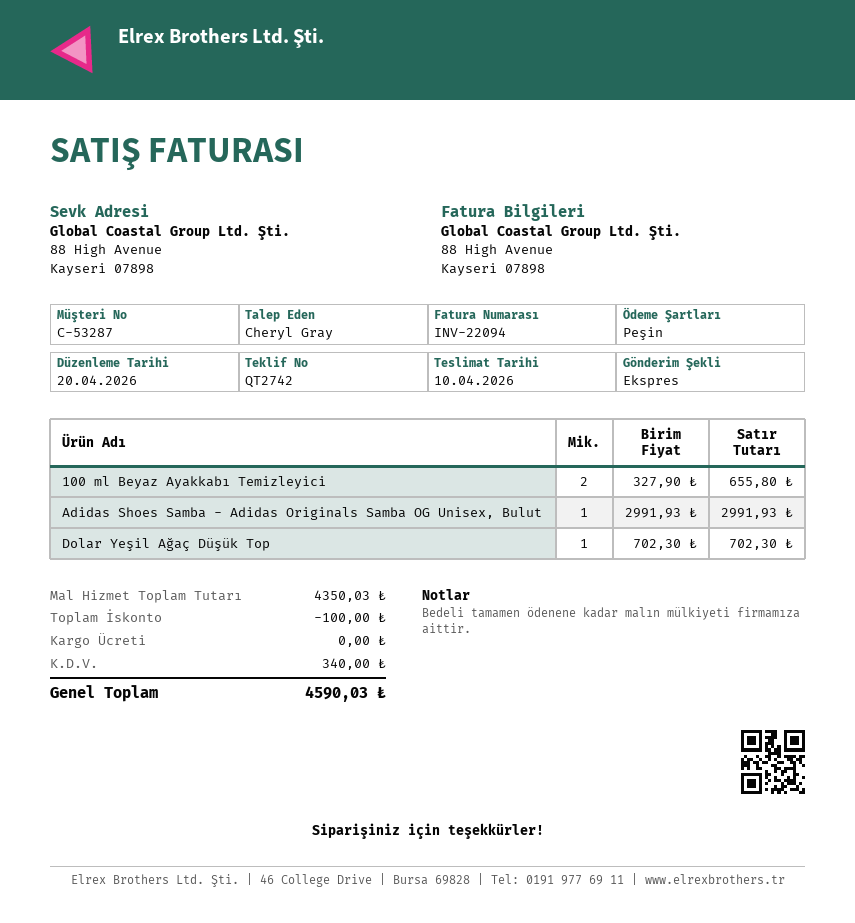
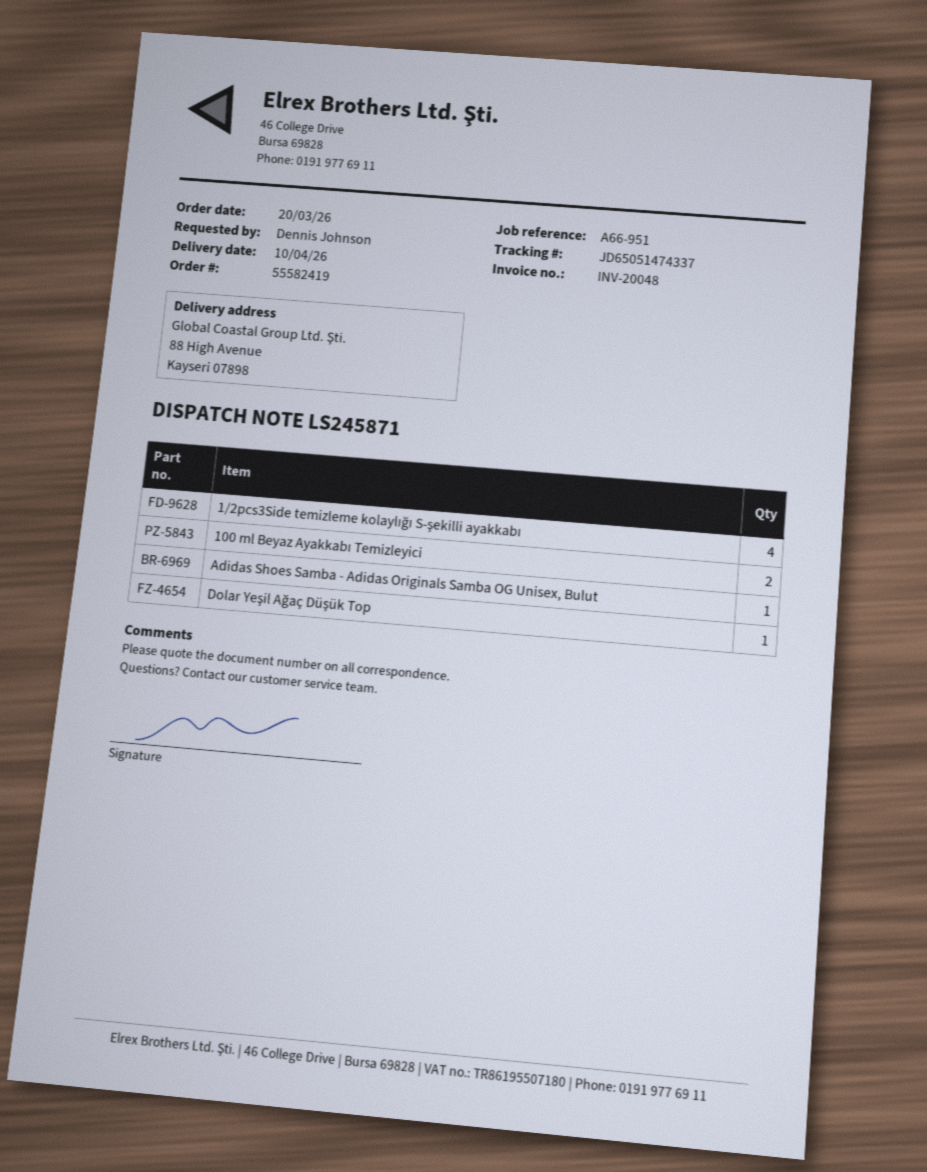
invoice number: INV-22094 -> INV-20048
ordered by: Cheryl Gray -> Dennis Johnson
1/2pcs3Side temizleme kolaylığı S-şekilli ayakkabı: none -> 4

